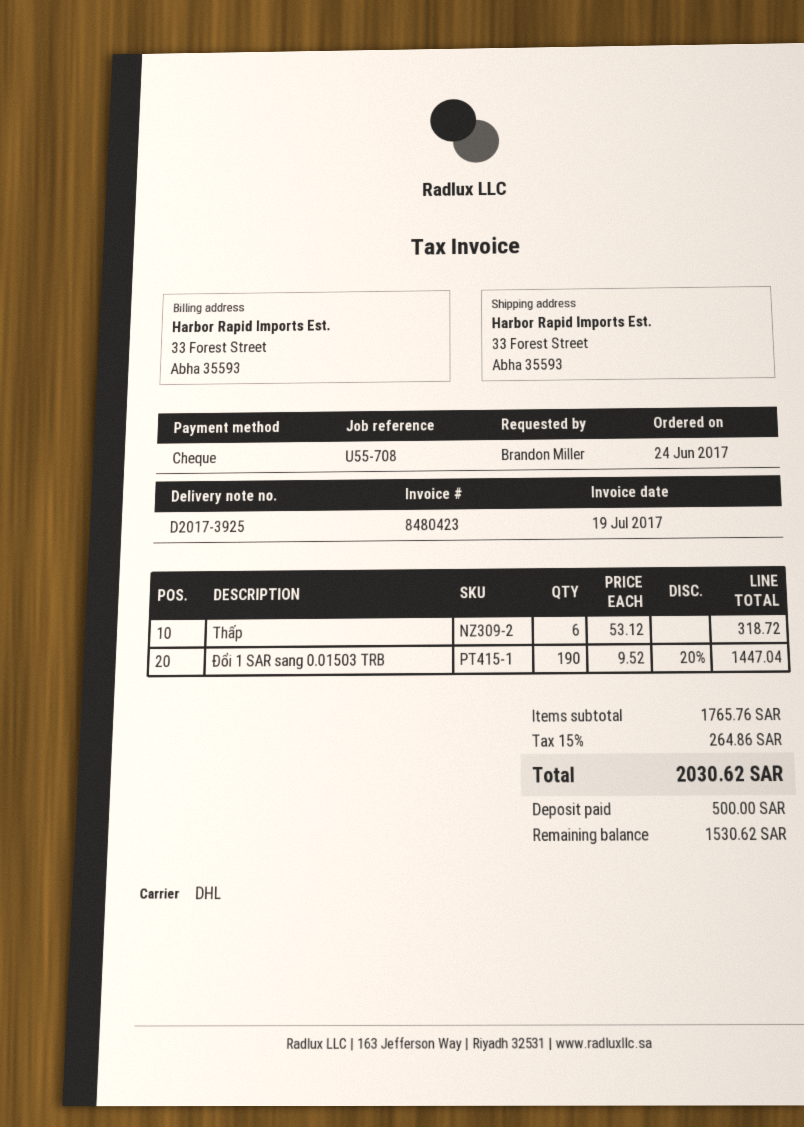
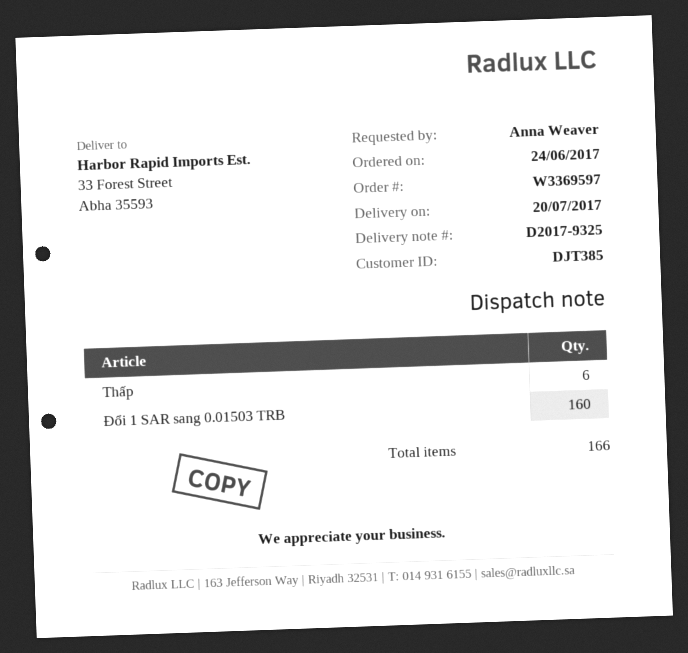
delivery note number: D2017-3925 -> D2017-9325
ordered by: Brandon Miller -> Anna Weaver
Đổi 1 SAR sang 0.01503 TRB: 190 -> 160

